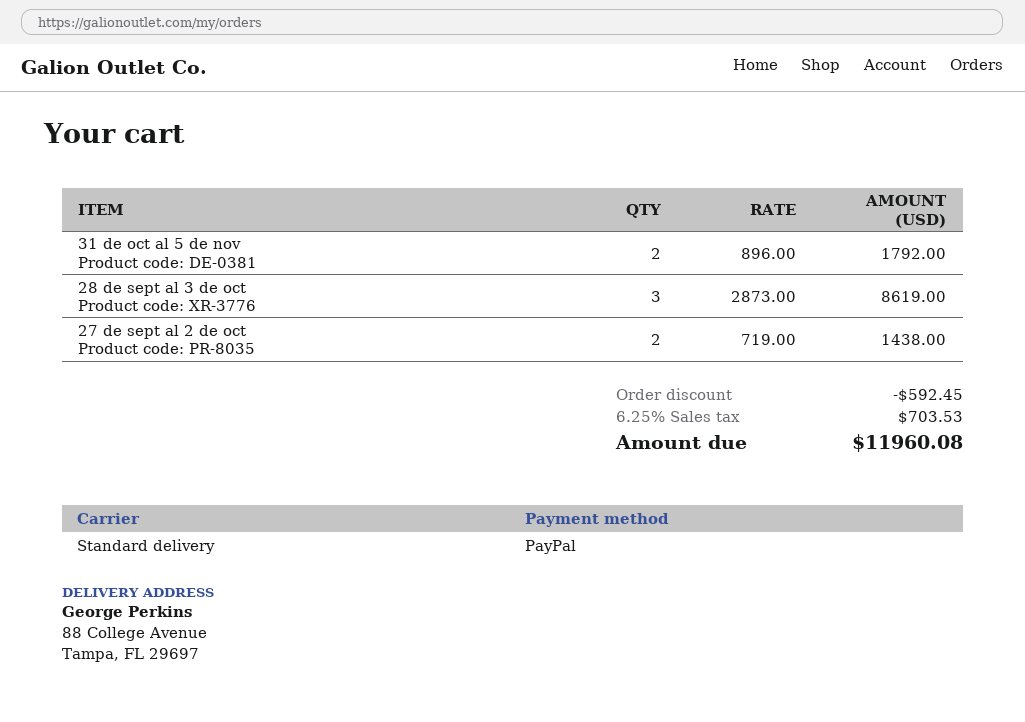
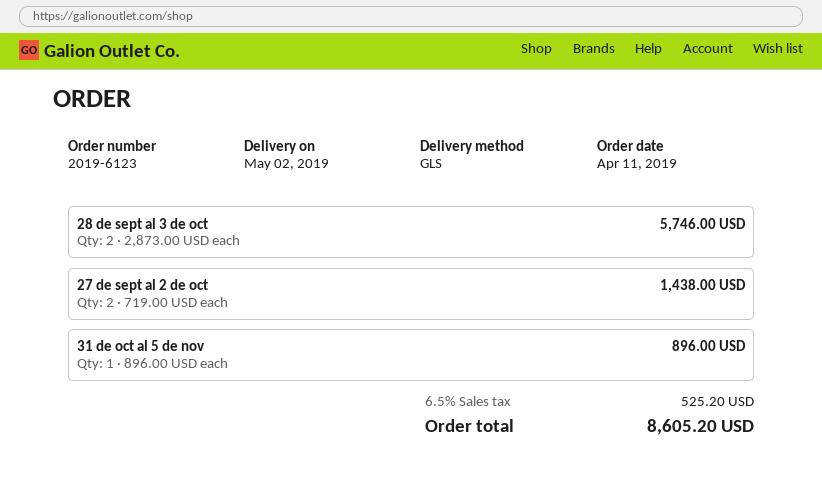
shipping method: standard -> GLS
31 de oct al 5 de nov: 2 x 896.00 = 1792.00 -> 1 x 896.00 = 896.00
28 de sept al 3 de oct: 3 x 2873.00 = 8619.00 -> 2 x 2873.00 = 5746.00
discount: 592.45 -> none
tax: 6.25% = 703.53 -> 6.5% = 525.20
total: 11960.08 -> 8605.20

